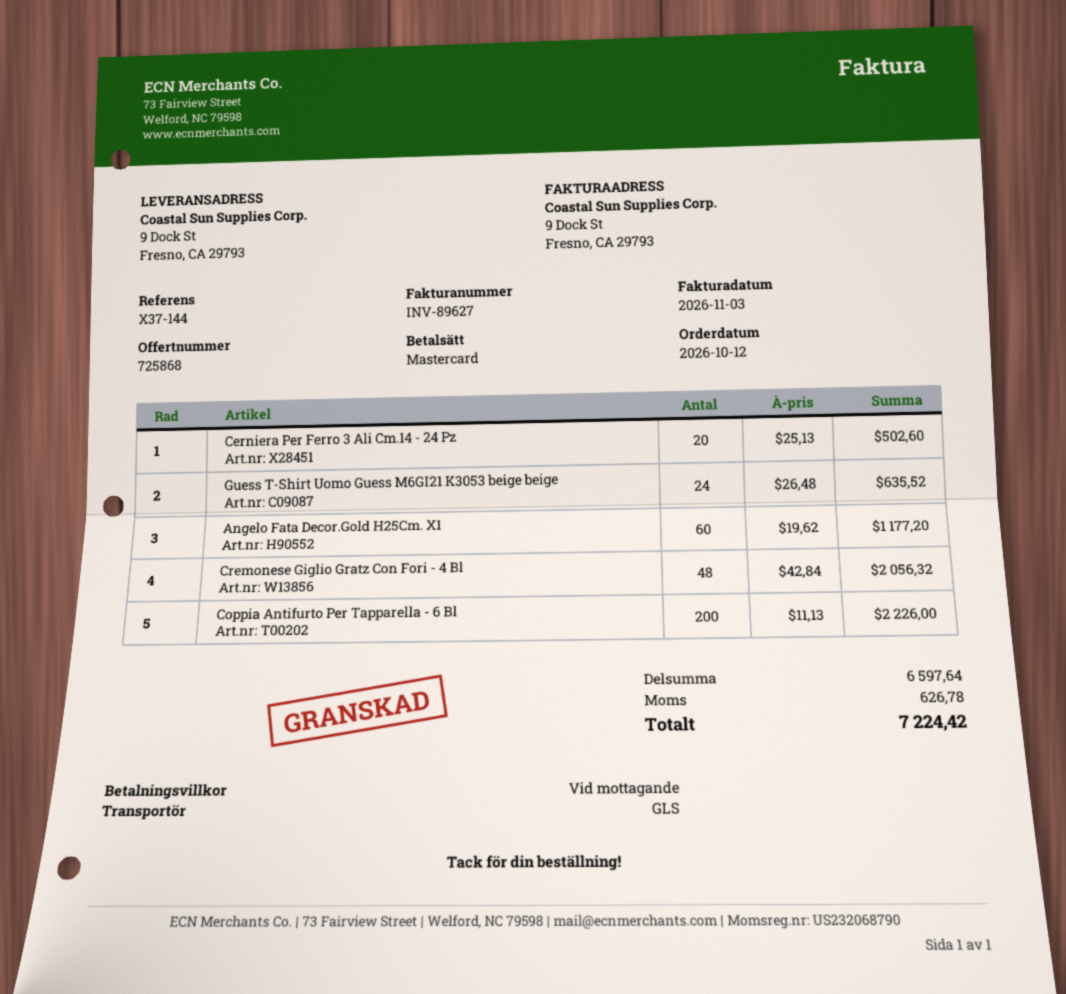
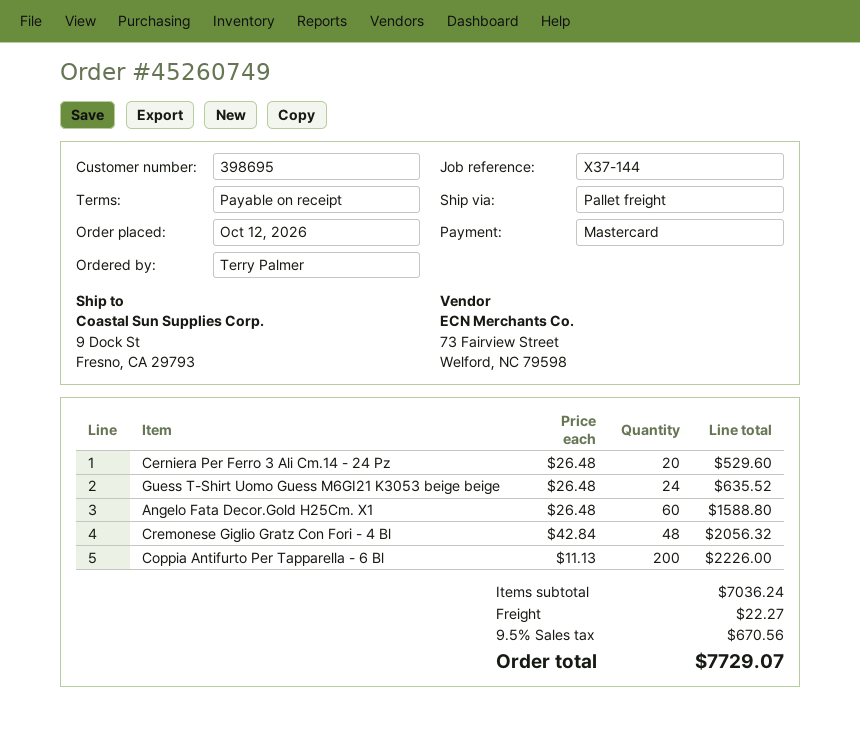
shipping method: GLS -> pallet freight
Cerniera Per Ferro 3 Ali Cm.14 - 24 Pz: 20 x 25.13 = 502.60 -> 20 x 26.48 = 529.60
Angelo Fata Decor.Gold H25Cm. X1: 60 x 19.62 = 1177.20 -> 60 x 26.48 = 1588.80
subtotal: 6597.64 -> 7036.24
shipping: none -> 22.27
tax: 626.78 -> 670.56
total: 7224.42 -> 7729.07

